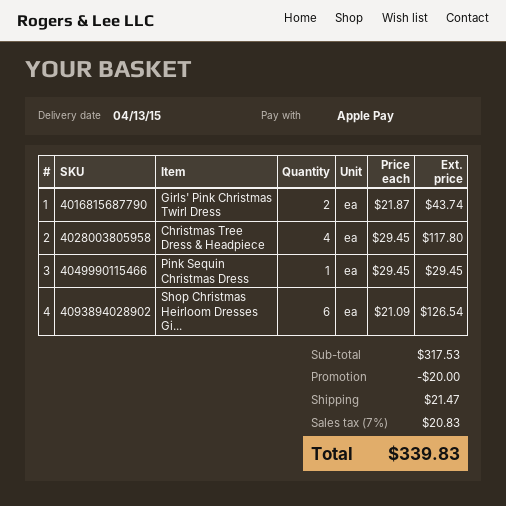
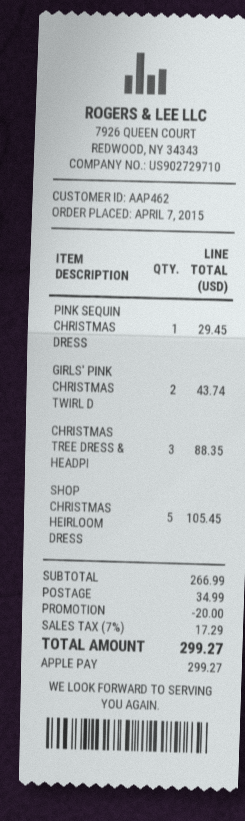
Christmas Tree Dress & Headpiece: 4 for 117.80 -> 3 for 88.35
Shop Christmas Heirloom Dresses Gi...: 6 for 126.54 -> 5 for 105.45
subtotal: 317.53 -> 266.99
shipping: 21.47 -> 34.99
tax: 7% = 20.83 -> 7% = 17.29
total: 339.83 -> 299.27

